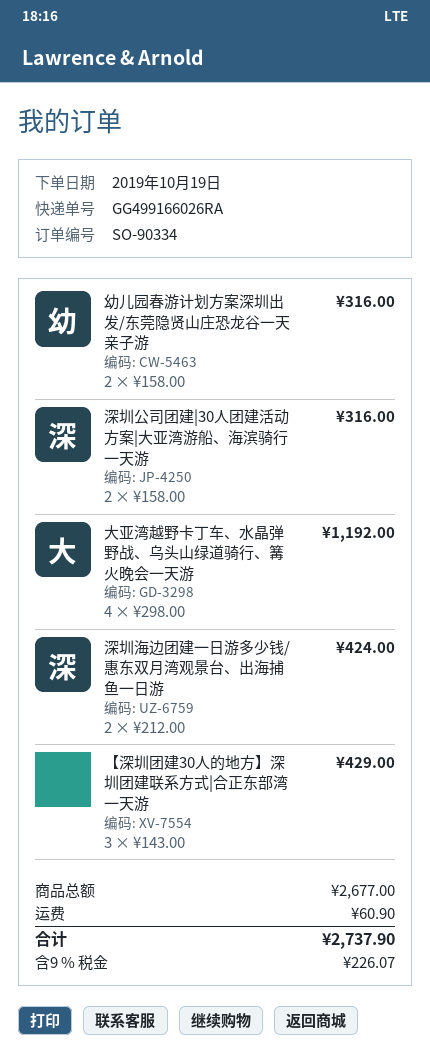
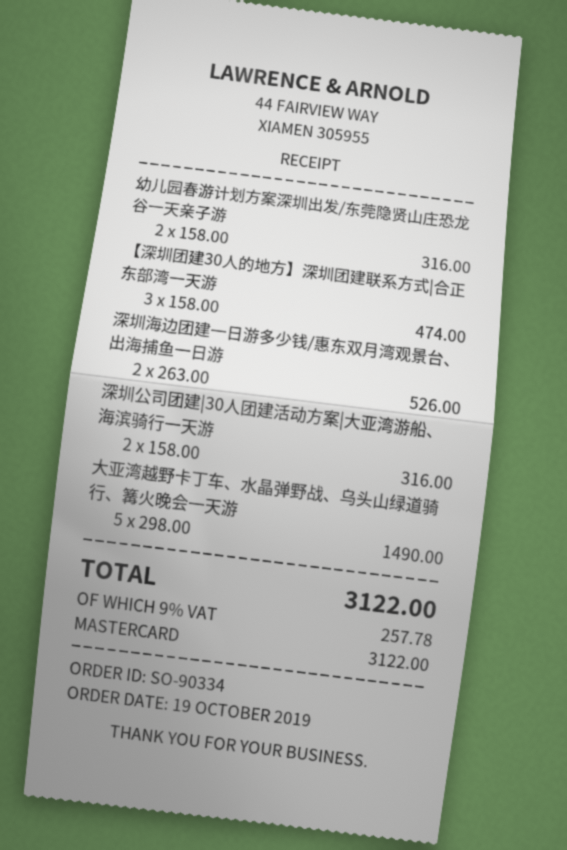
大亚湾越野卡丁车、水晶弹野战、乌头山绿道骑行、篝火晚会一天游: 4 x 298.00 = 1192.00 -> 5 x 298.00 = 1490.00
深圳海边团建一日游多少钱/惠东双月湾观景台、出海捕鱼一日游: 2 x 212.00 = 424.00 -> 2 x 263.00 = 526.00
【深圳团建30人的地方】深圳团建联系方式|合正东部湾一天游: 3 x 143.00 = 429.00 -> 3 x 158.00 = 474.00
shipping: 60.90 -> none
tax: 9% = 226.07 -> 9% = 257.78
total: 2737.90 -> 3122.00

